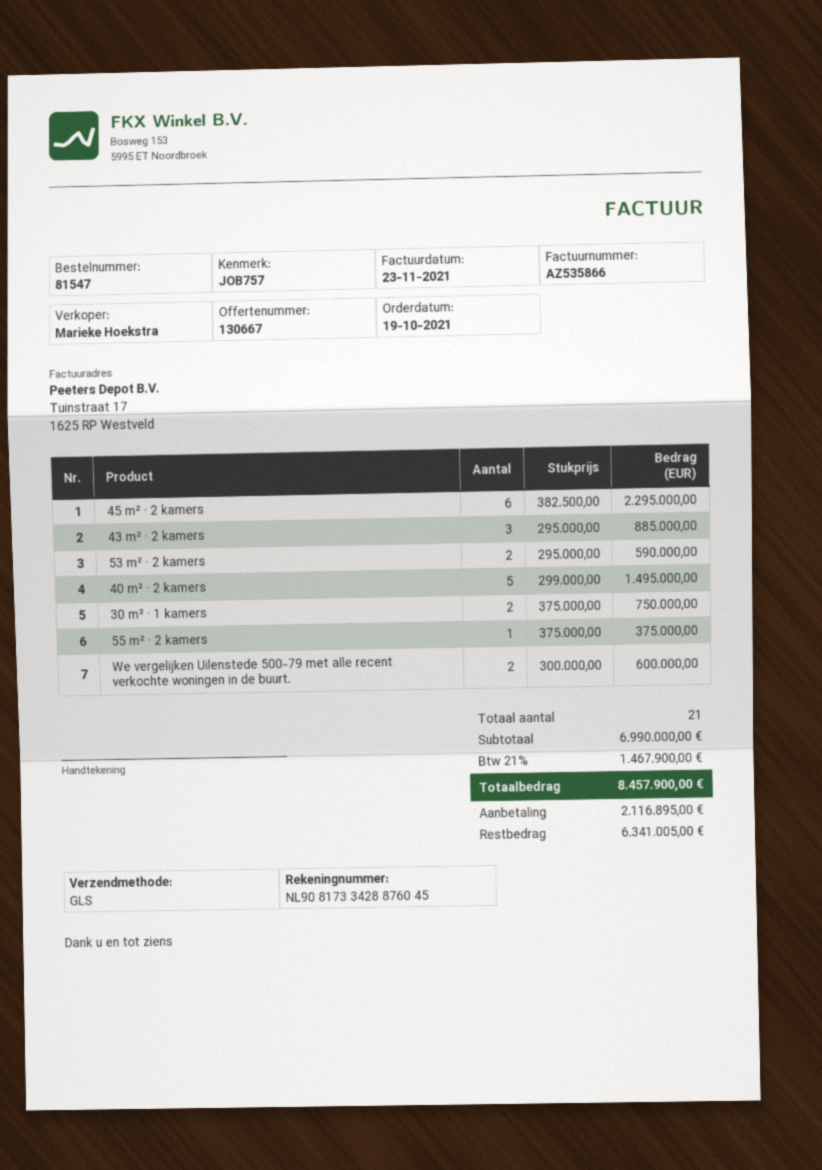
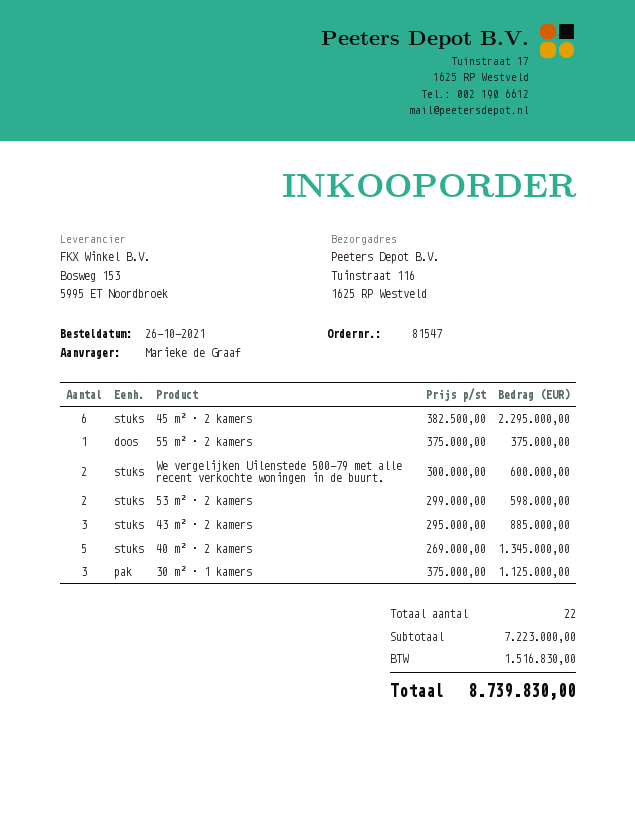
order date: 2021-10-19 -> 2021-10-26
53 m² · 2 kamers: 2 x 295000.00 = 590000.00 -> 2 x 299000.00 = 598000.00
40 m² · 2 kamers: 5 x 299000.00 = 1495000.00 -> 5 x 269000.00 = 1345000.00
30 m² · 1 kamers: 2 x 375000.00 = 750000.00 -> 3 x 375000.00 = 1125000.00
total quantity: 21 -> 22
subtotal: 6990000.00 -> 7223000.00
tax: 1467900.00 -> 1516830.00
total: 8457900.00 -> 8739830.00

